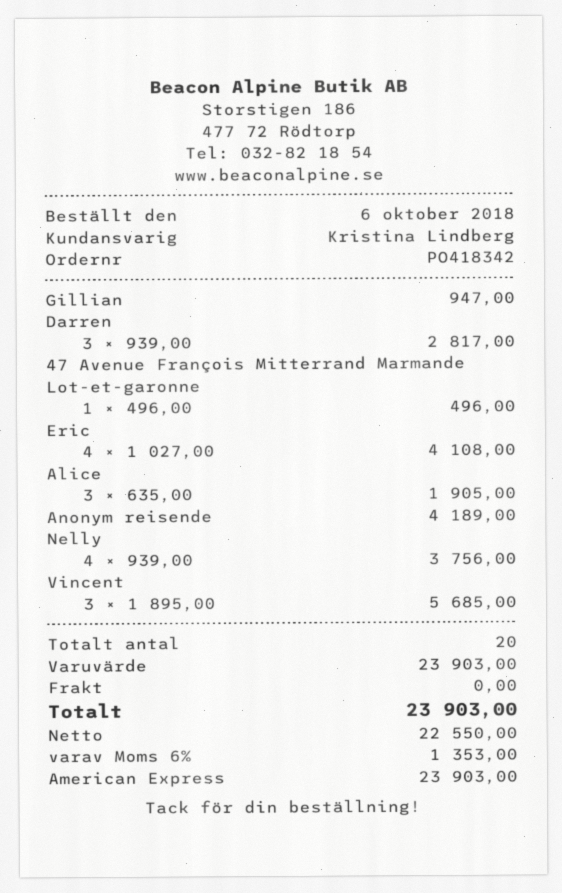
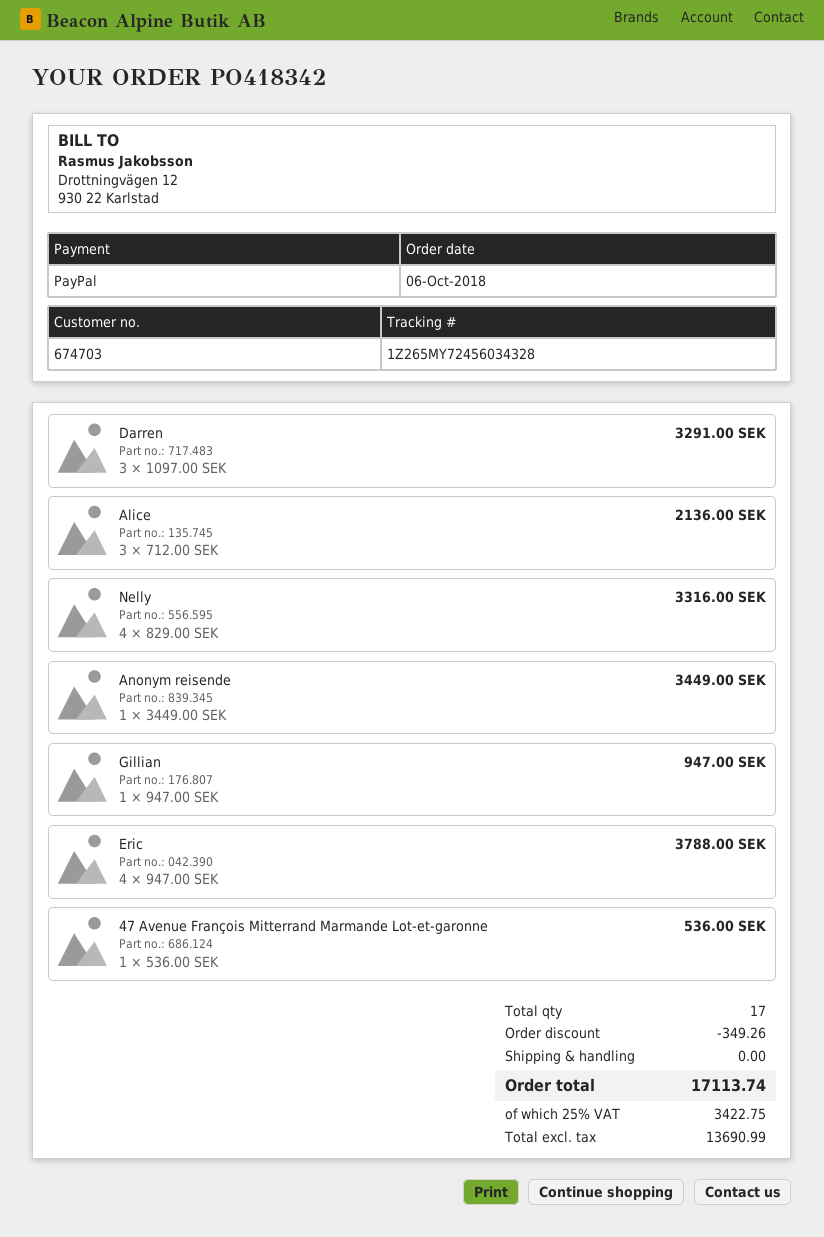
payment method: American Express -> PayPal
Darren: 3 x 939.00 = 2817.00 -> 3 x 1097.00 = 3291.00
47 Avenue François Mitterrand Marmande Lot-et-garonne: 1 x 496.00 = 496.00 -> 1 x 536.00 = 536.00
Eric: 4 x 1027.00 = 4108.00 -> 4 x 947.00 = 3788.00
Alice: 3 x 635.00 = 1905.00 -> 3 x 712.00 = 2136.00
Anonym reisende: 1 x 4189.00 = 4189.00 -> 1 x 3449.00 = 3449.00
Nelly: 4 x 939.00 = 3756.00 -> 4 x 829.00 = 3316.00
Vincent: 3 x 1895.00 = 5685.00 -> none
total quantity: 20 -> 17
discount: none -> 349.26
net: 22550.00 -> 13690.99
tax: 6% = 1353.00 -> 25% = 3422.75
total: 23903.00 -> 17113.74

